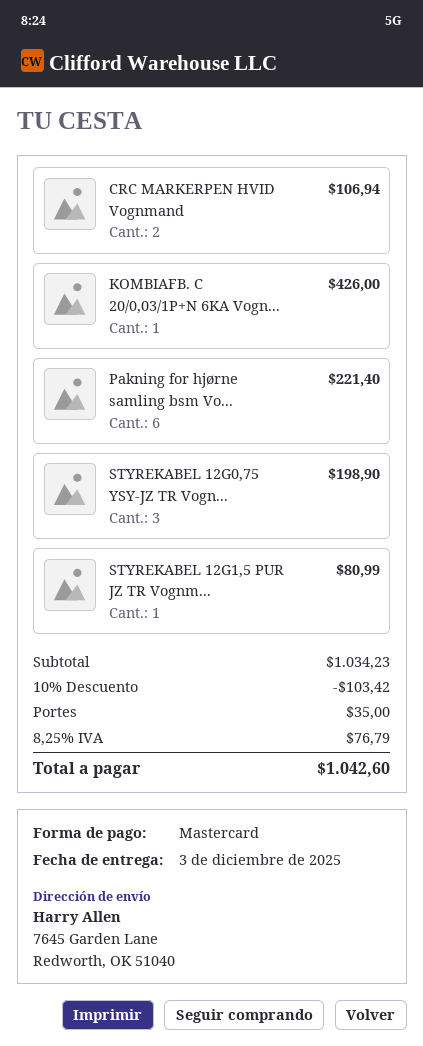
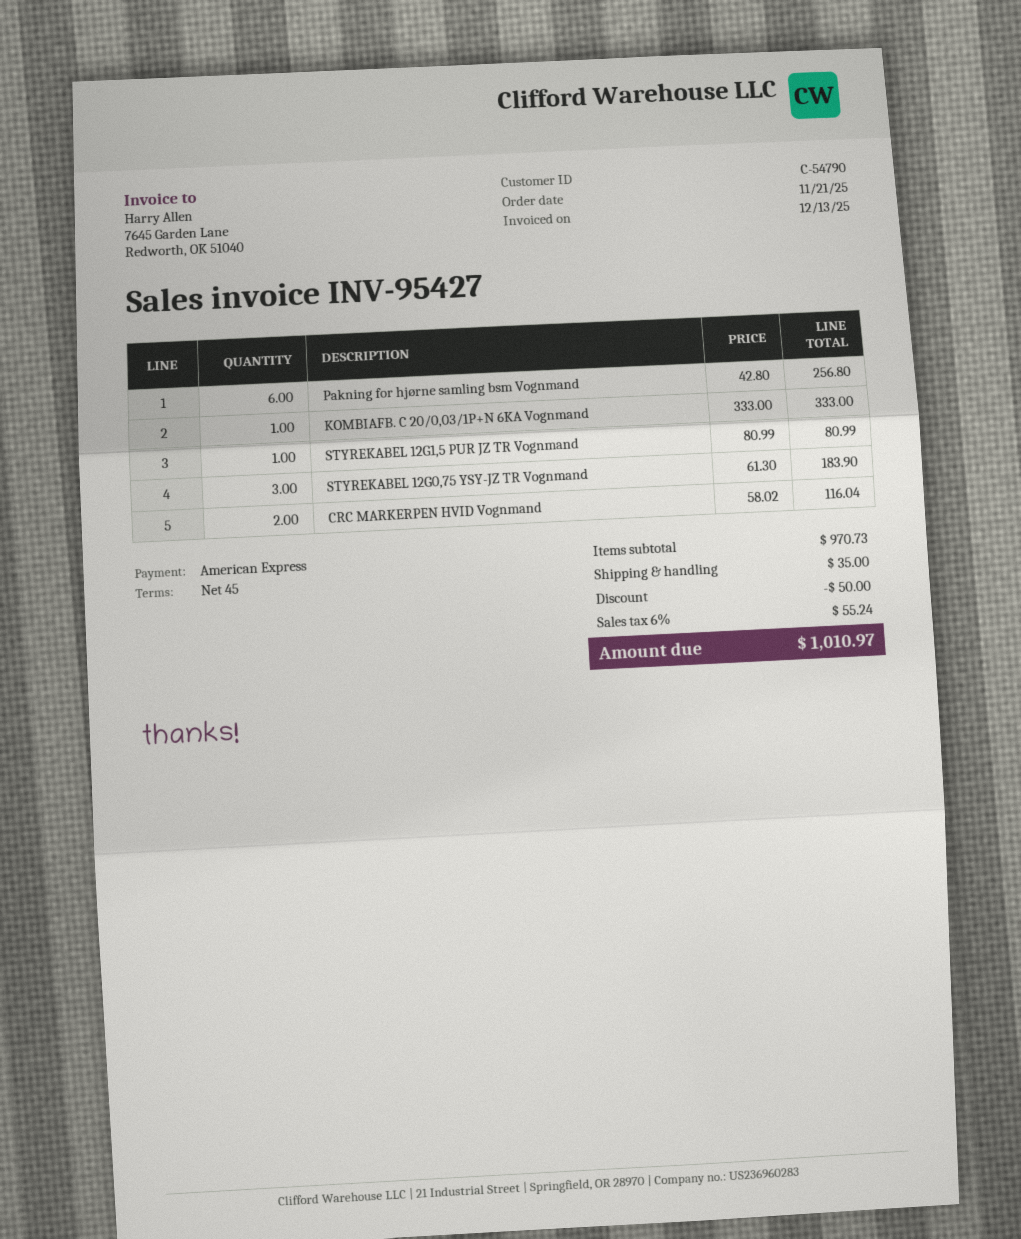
payment method: Mastercard -> American Express
CRC MARKERPEN HVID Vognmand: 2 for 106.94 -> 2 for 116.04
KOMBIAFB. C 20/0,03/1P+N 6KA Vogn...: 1 for 426.00 -> 1 for 333.00
Pakning for hjørne samling bsm Vo...: 6 for 221.40 -> 6 for 256.80
STYREKABEL 12G0,75 YSY-JZ TR Vogn...: 3 for 198.90 -> 3 for 183.90
subtotal: 1034.23 -> 970.73
discount: 103.42 -> 50.00
tax: 8.25% = 76.79 -> 6% = 55.24
total: 1042.60 -> 1010.97

